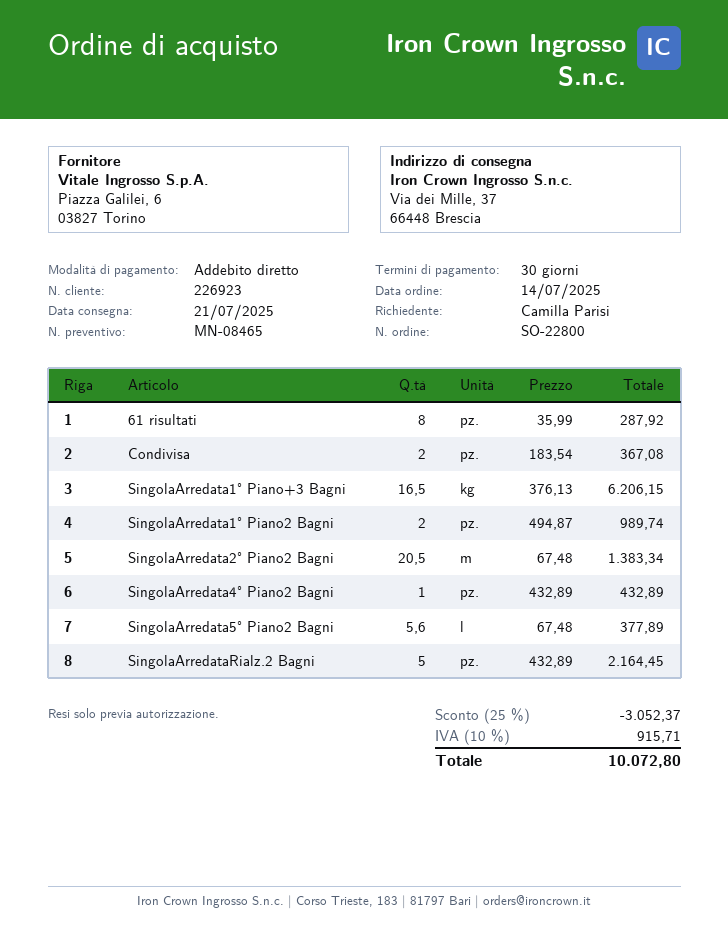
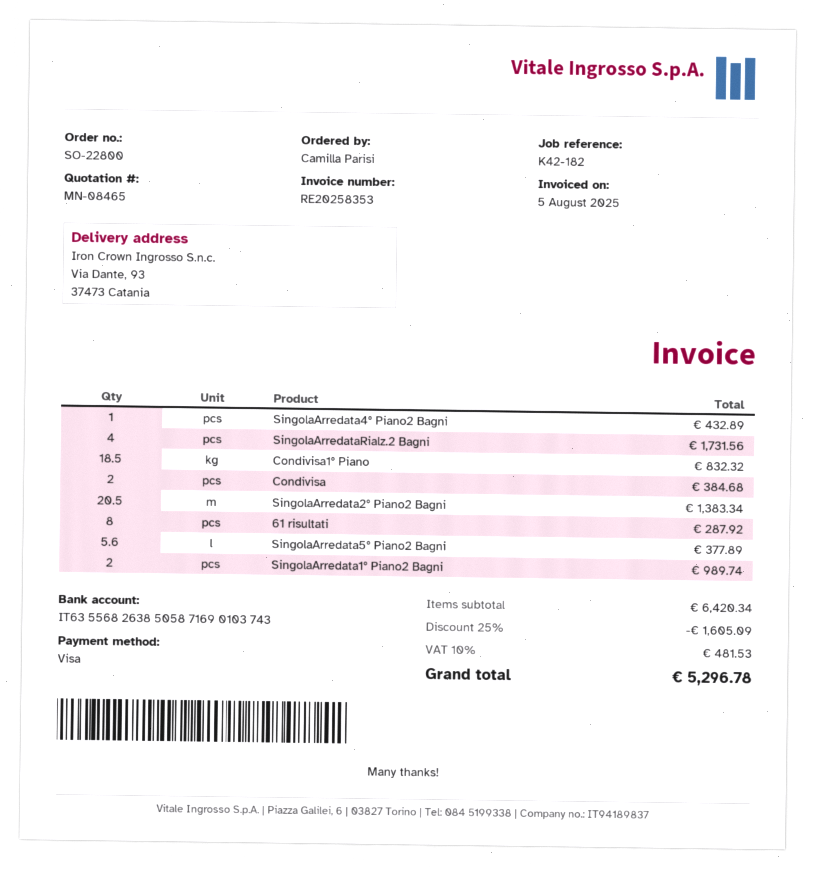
payment method: direct debit -> Visa
ship to: Via dei Mille, 37, 66448 Brescia -> Via Dante, 93, 37473 Catania
Condivisa: 2 for 367.08 -> 2 for 384.68
SingolaArredata1° Piano+3 Bagni: 16.5 for 6206.15 -> none
SingolaArredataRialz.2 Bagni: 5 for 2164.45 -> 4 for 1731.56
Condivisa1° Piano: none -> 18.5 for 832.32
discount: 25% = 3052.37 -> 25% = 1605.09
tax: 10% = 915.71 -> 10% = 481.53
total: 10072.80 -> 5296.78

